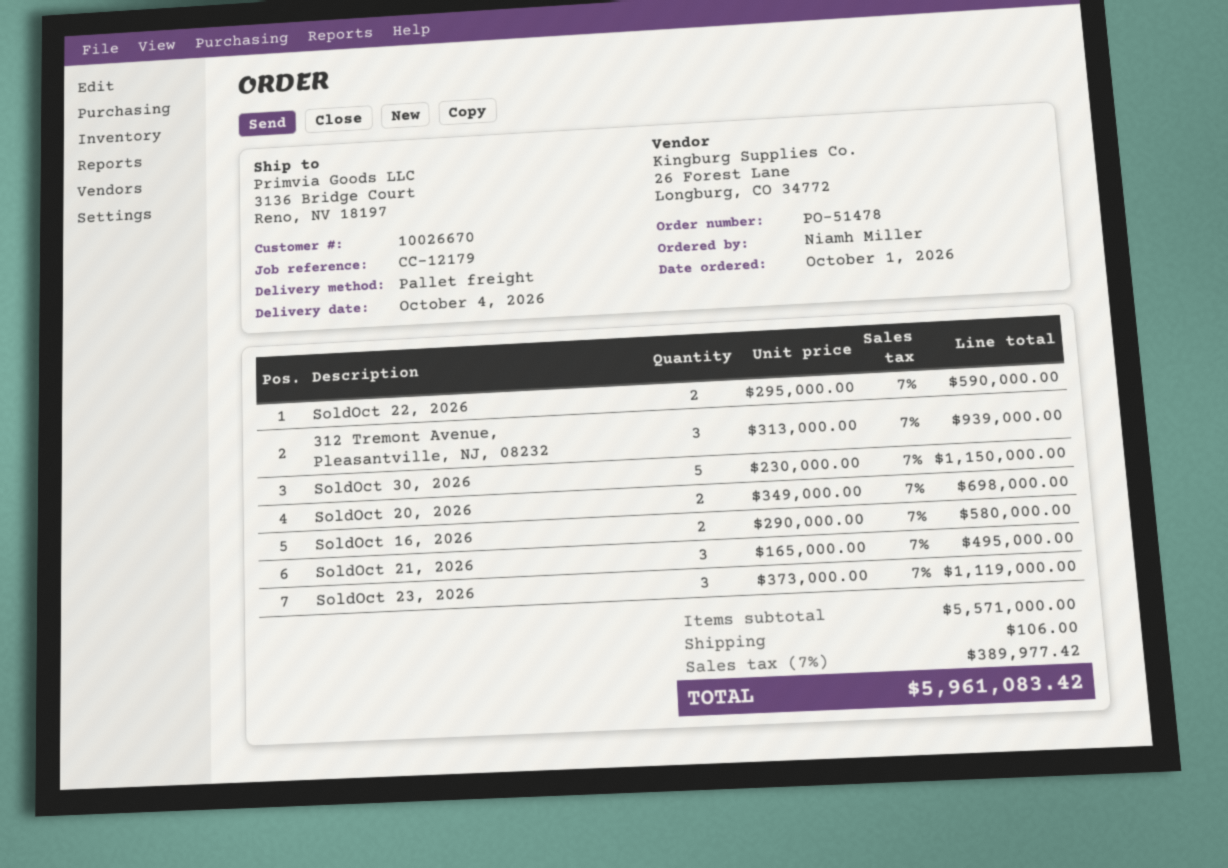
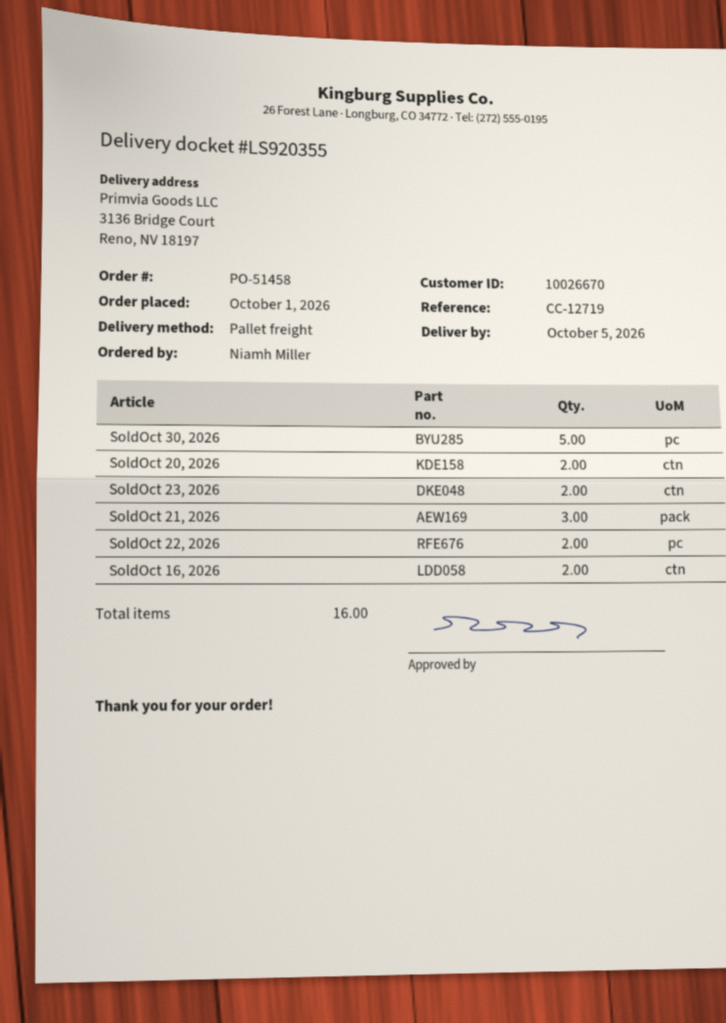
order number: PO-51478 -> PO-51458
delivery date: 2026-10-04 -> 2026-10-05
reference: CC-12179 -> CC-12719
312 Tremont Avenue, Pleasantville, NJ, 08232: 3 -> none
SoldOct 23, 2026: 3 -> 2

